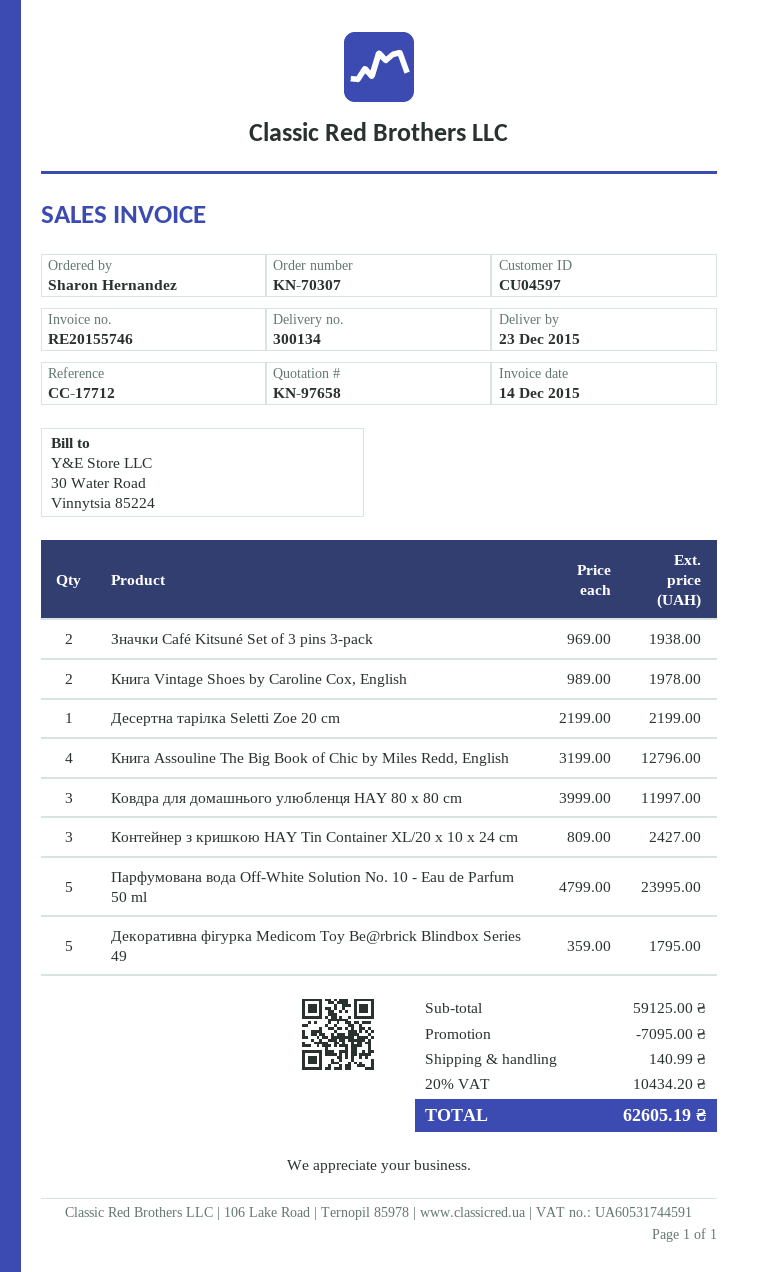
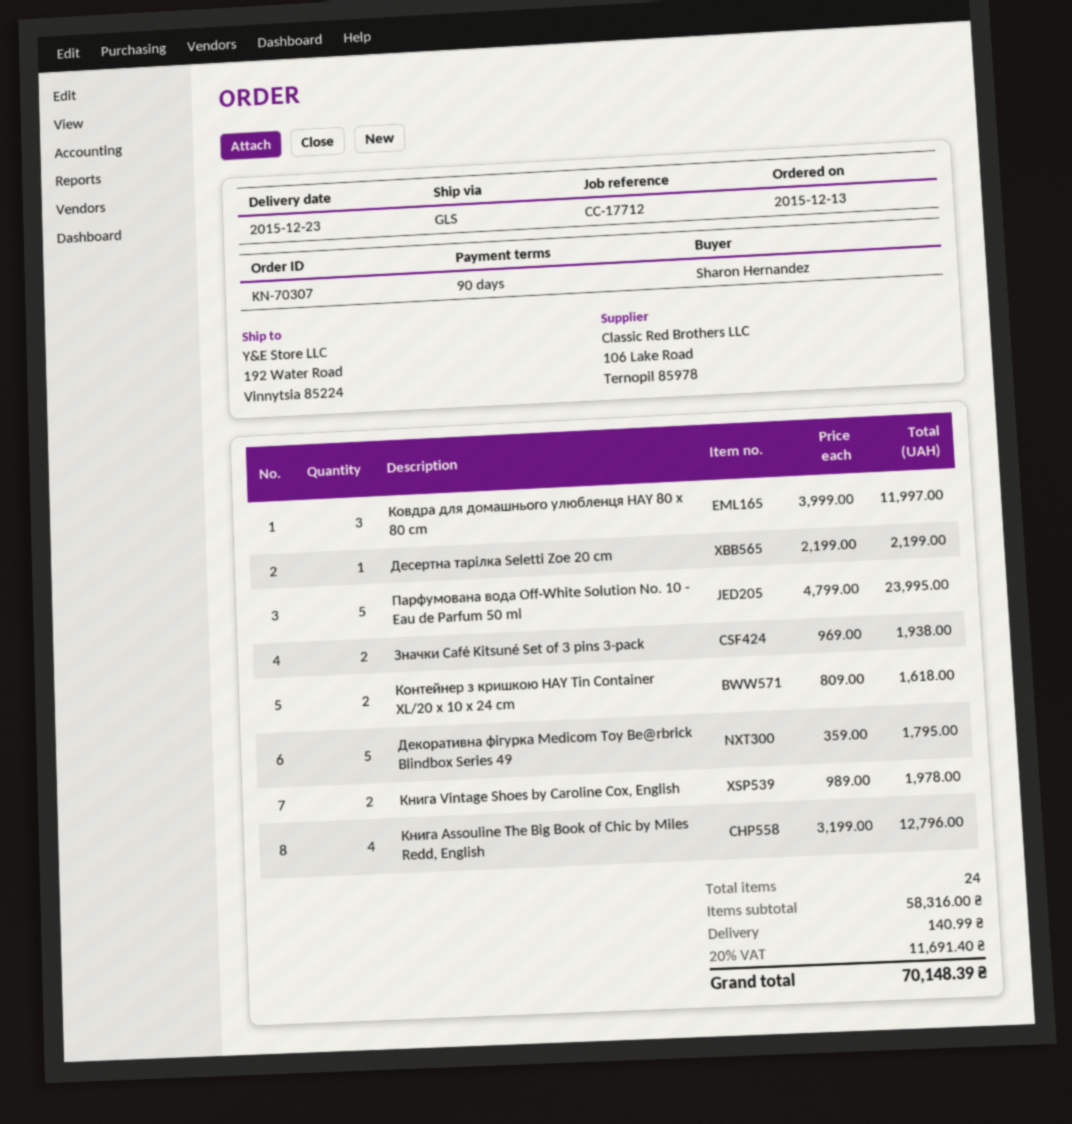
Контейнер з кришкою HAY Tin Container XL/20 x 10 x 24 cm: 3 x 809.00 = 2427.00 -> 2 x 809.00 = 1618.00
subtotal: 59125.00 -> 58316.00
discount: 7095.00 -> none
tax: 20% = 10434.20 -> 20% = 11691.40
total: 62605.19 -> 70148.39

